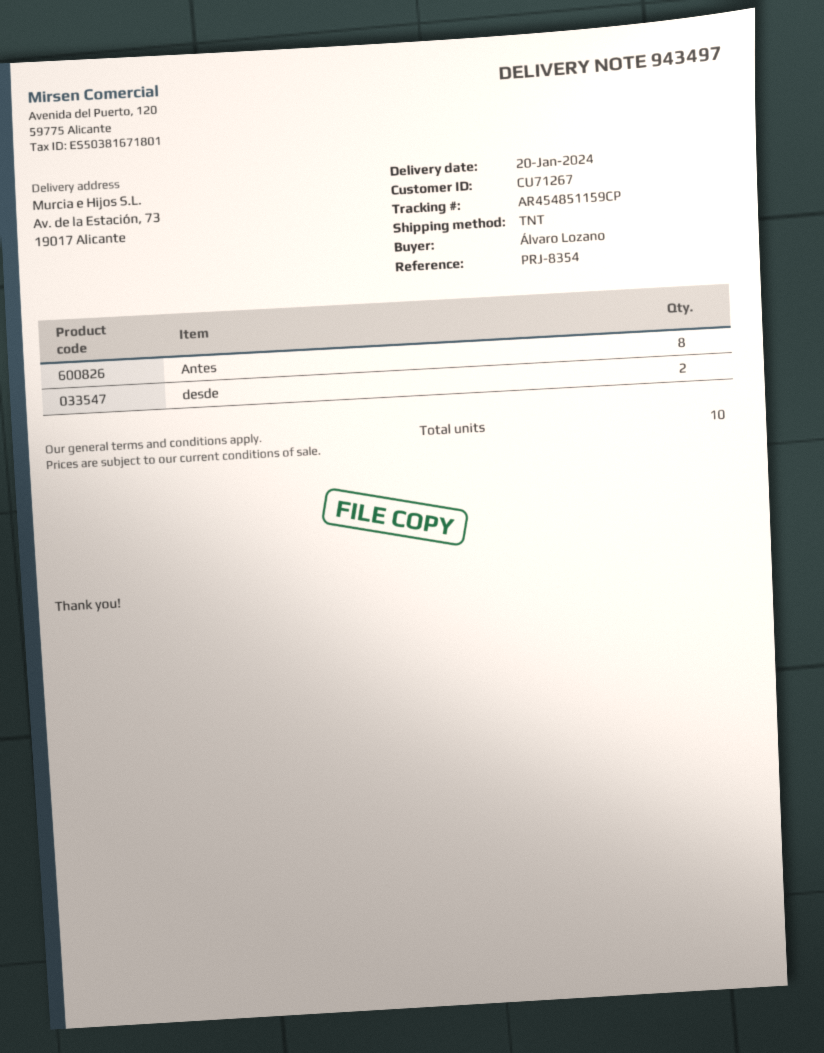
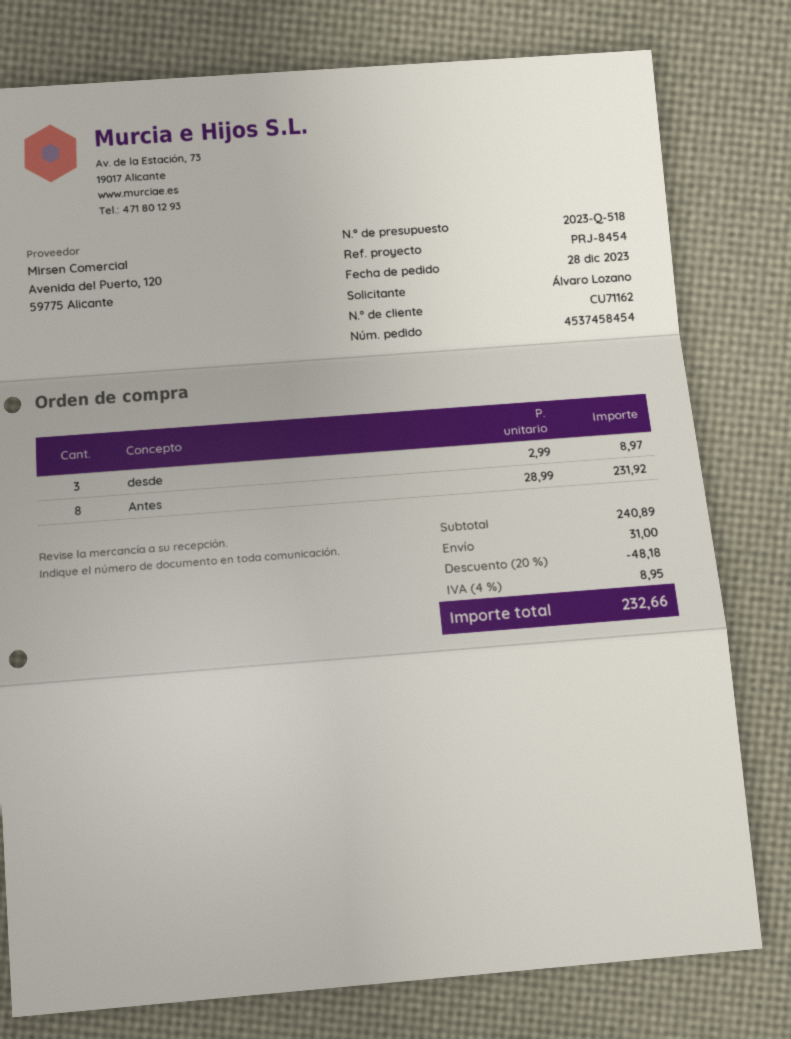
customer number: CU71267 -> CU71162
reference: PRJ-8354 -> PRJ-8454
desde: 2 -> 3

